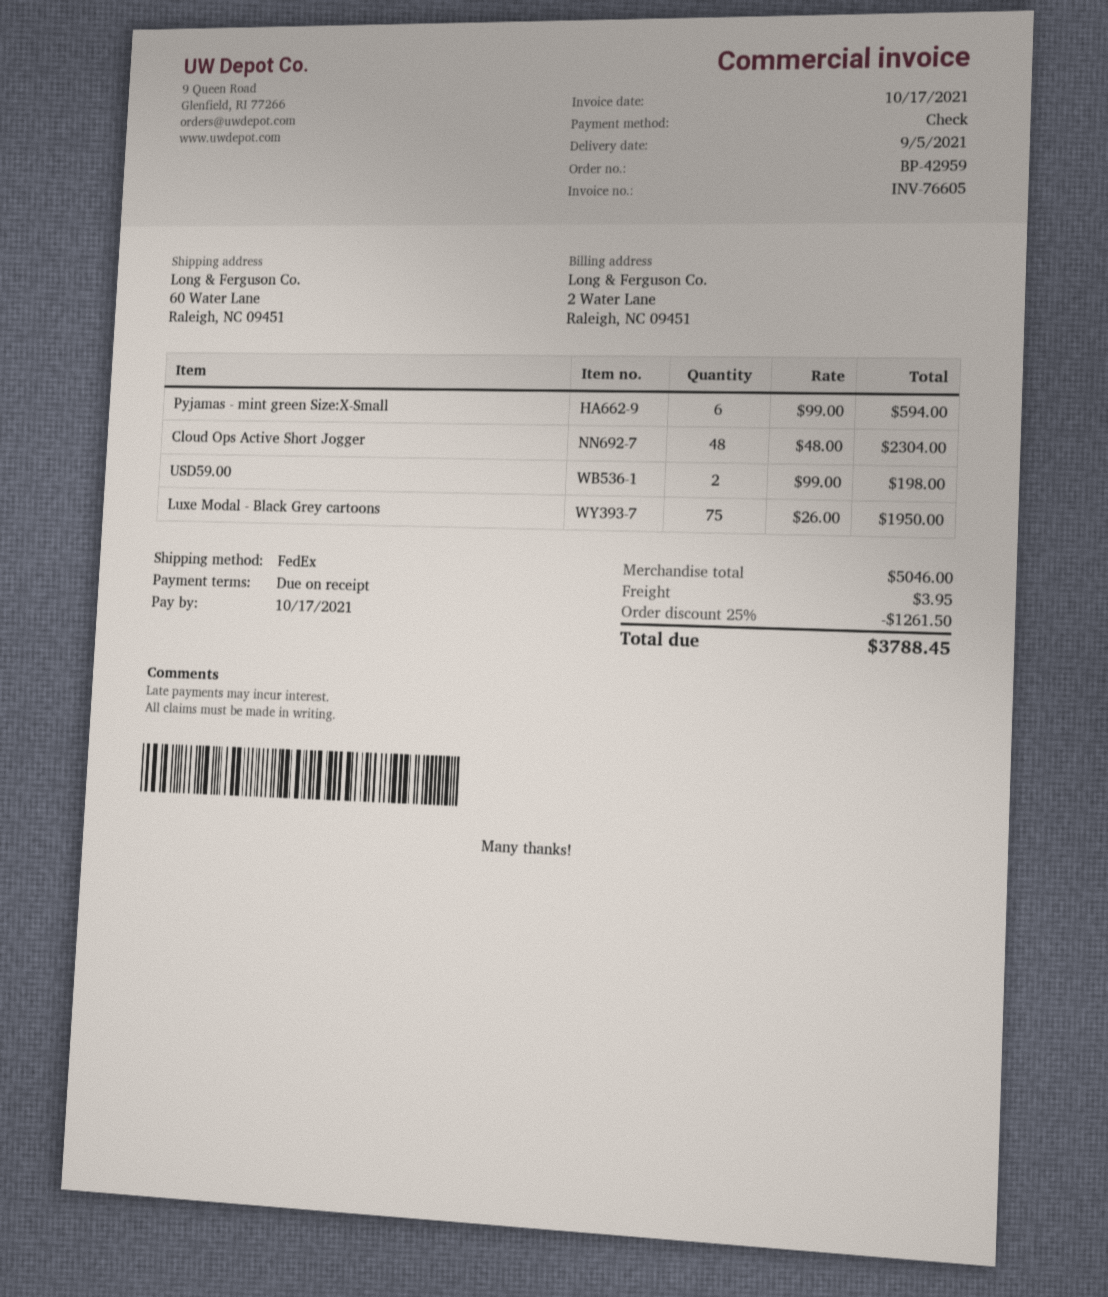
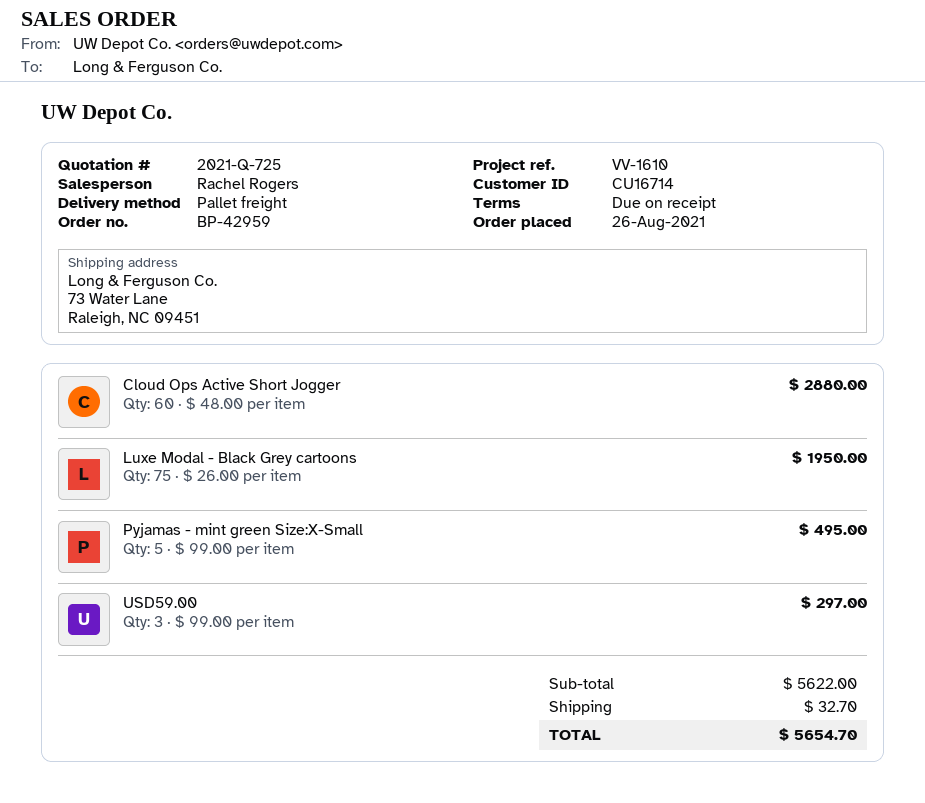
shipping method: FedEx -> pallet freight
ship to: 60 Water Lane, Raleigh, NC 09451 -> 73 Water Lane, Raleigh, NC 09451
Pyjamas - mint green Size:X-Small: 6 x 99.00 = 594.00 -> 5 x 99.00 = 495.00
Cloud Ops Active Short Jogger: 48 x 48.00 = 2304.00 -> 60 x 48.00 = 2880.00
USD59.00: 2 x 99.00 = 198.00 -> 3 x 99.00 = 297.00
subtotal: 5046.00 -> 5622.00
discount: 25% = 1261.50 -> none
shipping: 3.95 -> 32.70
total: 3788.45 -> 5654.70

